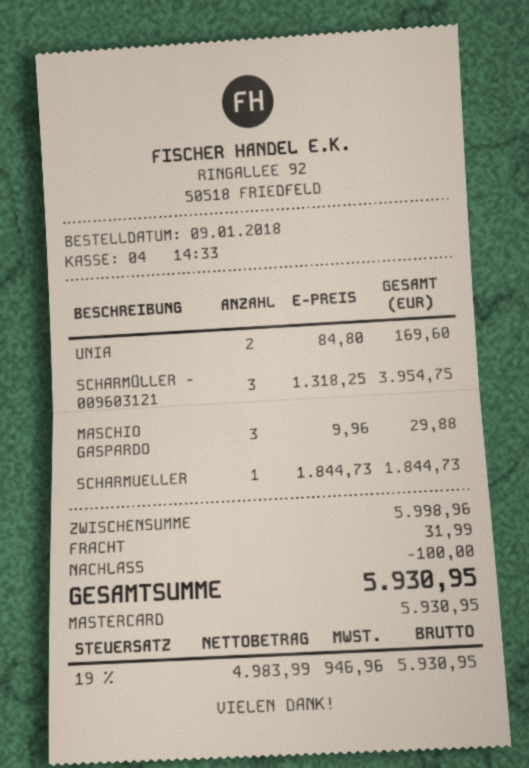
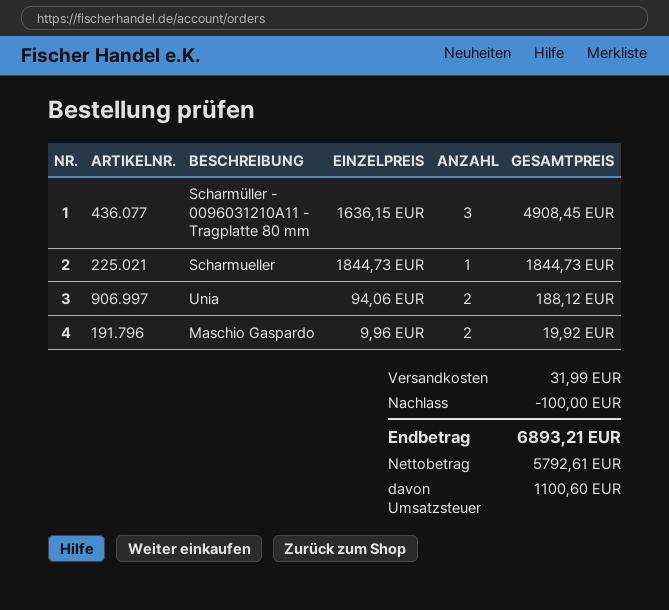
UNIA: 2 x 84.80 = 169.60 -> 2 x 94.06 = 188.12
SCHARMÜLLER - 009603121: 3 x 1318.25 = 3954.75 -> 3 x 1636.15 = 4908.45
MASCHIO GASPARDO: 3 x 9.96 = 29.88 -> 2 x 9.96 = 19.92
net: 4983.99 -> 5792.61
tax: 946.96 -> 1100.60
total: 5930.95 -> 6893.21

